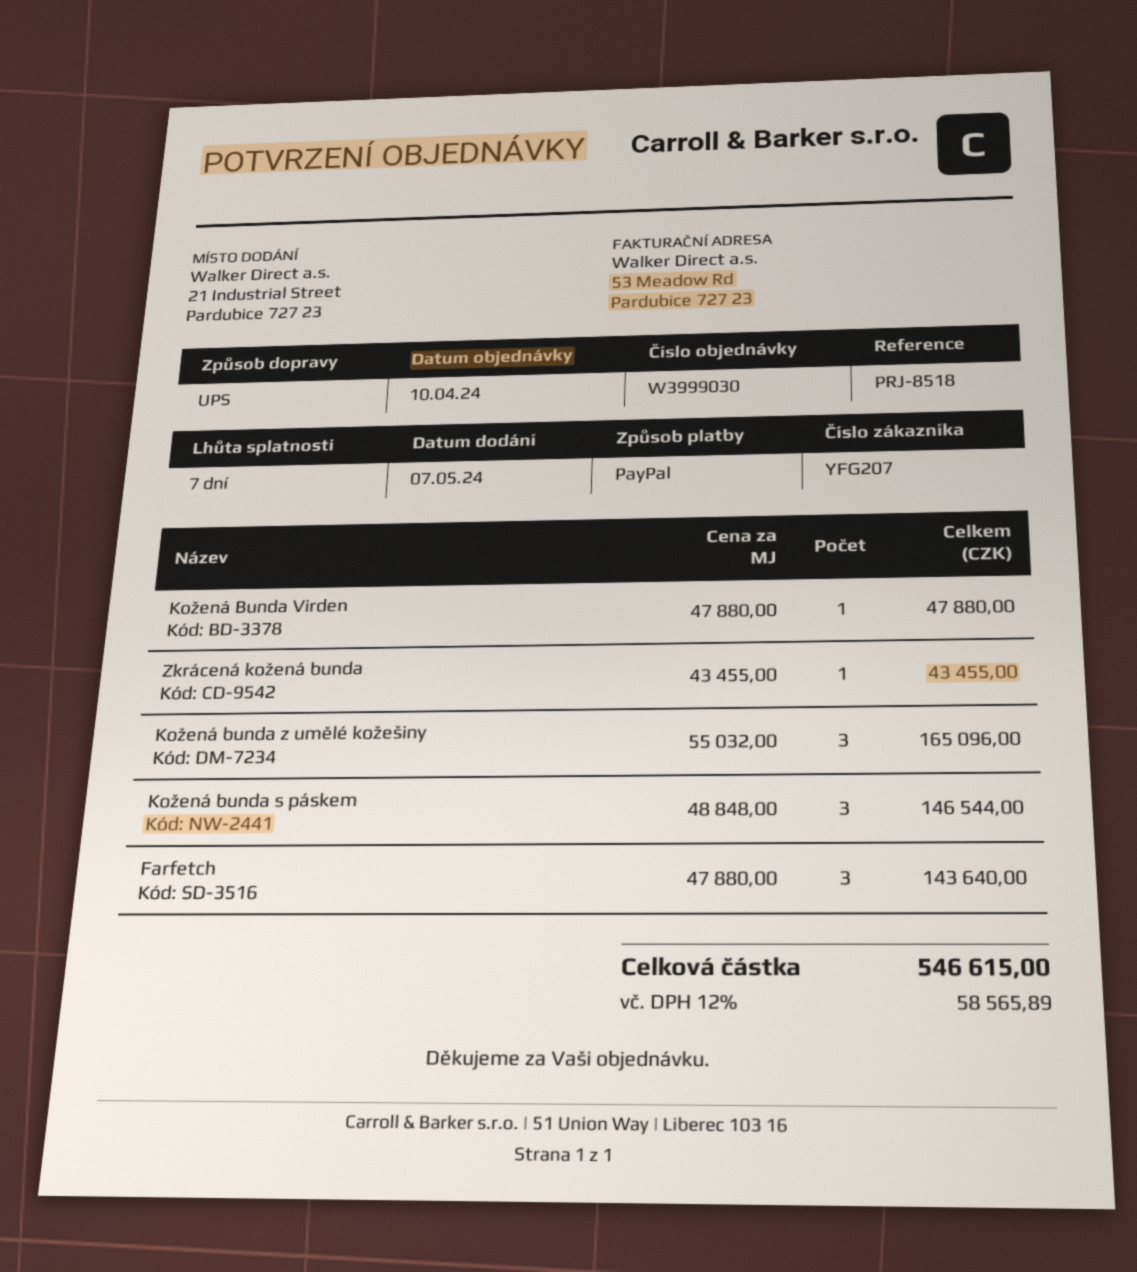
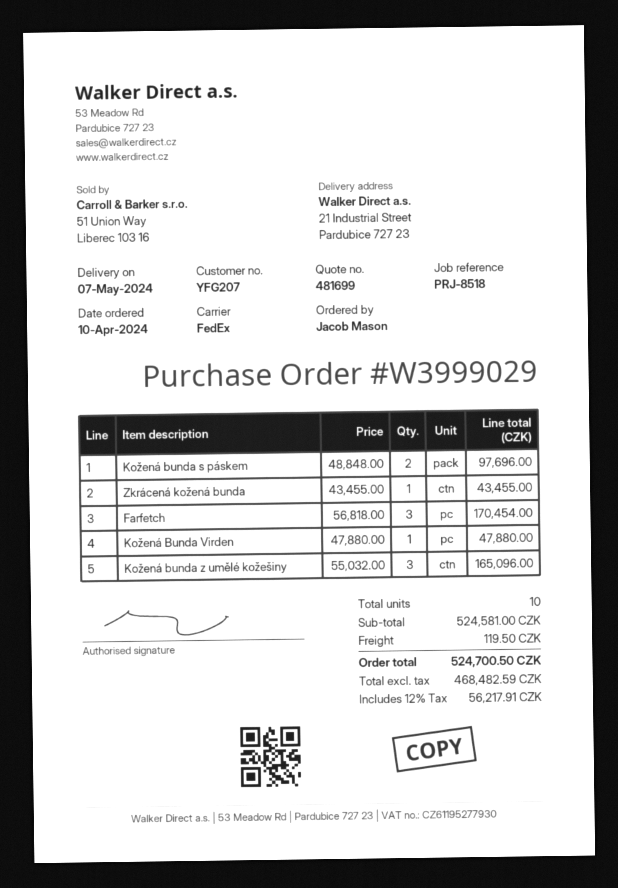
order number: W3999030 -> W3999029
shipping method: UPS -> FedEx
Kožená bunda s páskem: 3 x 48848.00 = 146544.00 -> 2 x 48848.00 = 97696.00
Farfetch: 3 x 47880.00 = 143640.00 -> 3 x 56818.00 = 170454.00
shipping: none -> 119.50
tax: 12% = 58565.89 -> 12% = 56217.91
total: 546615.00 -> 524700.50

